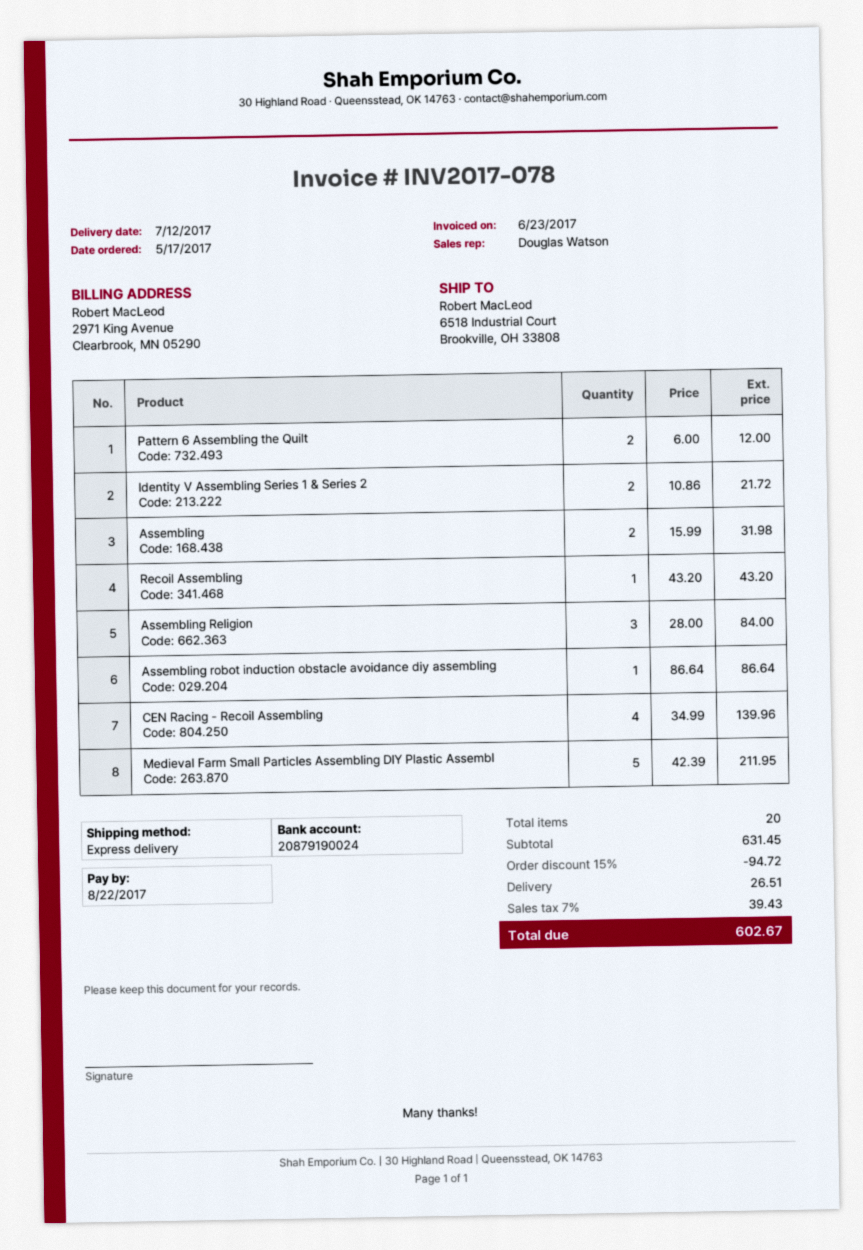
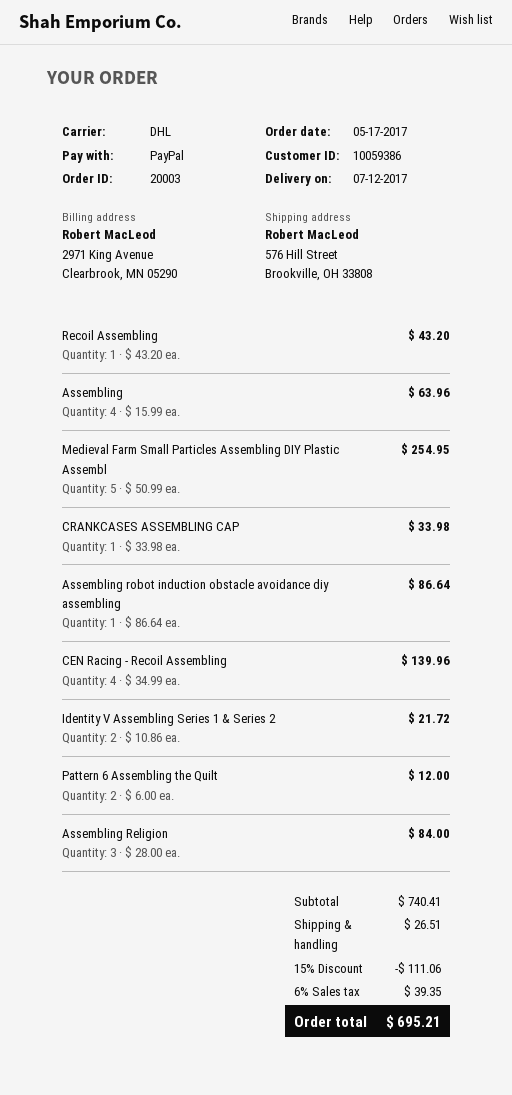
shipping method: express -> DHL
ship to: 6518 Industrial Court, Brookville, OH 33808 -> 576 Hill Street, Brookville, OH 33808
Assembling: 2 x 15.99 = 31.98 -> 4 x 15.99 = 63.96
Medieval Farm Small Particles Assembling DIY Plastic Assembl: 5 x 42.39 = 211.95 -> 5 x 50.99 = 254.95
CRANKCASES ASSEMBLING CAP: none -> 1 x 33.98 = 33.98
subtotal: 631.45 -> 740.41
discount: 15% = 94.72 -> 15% = 111.06
tax: 7% = 39.43 -> 6% = 39.35
total: 602.67 -> 695.21

